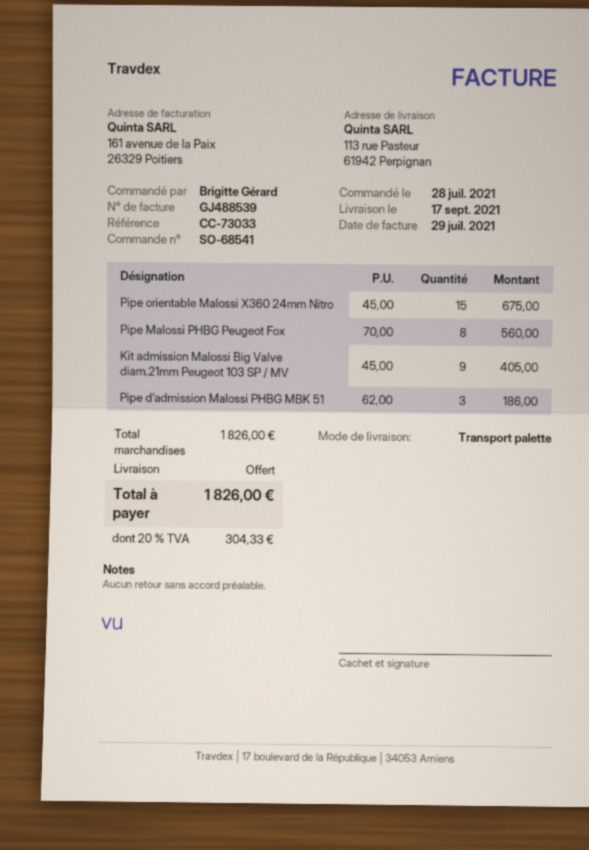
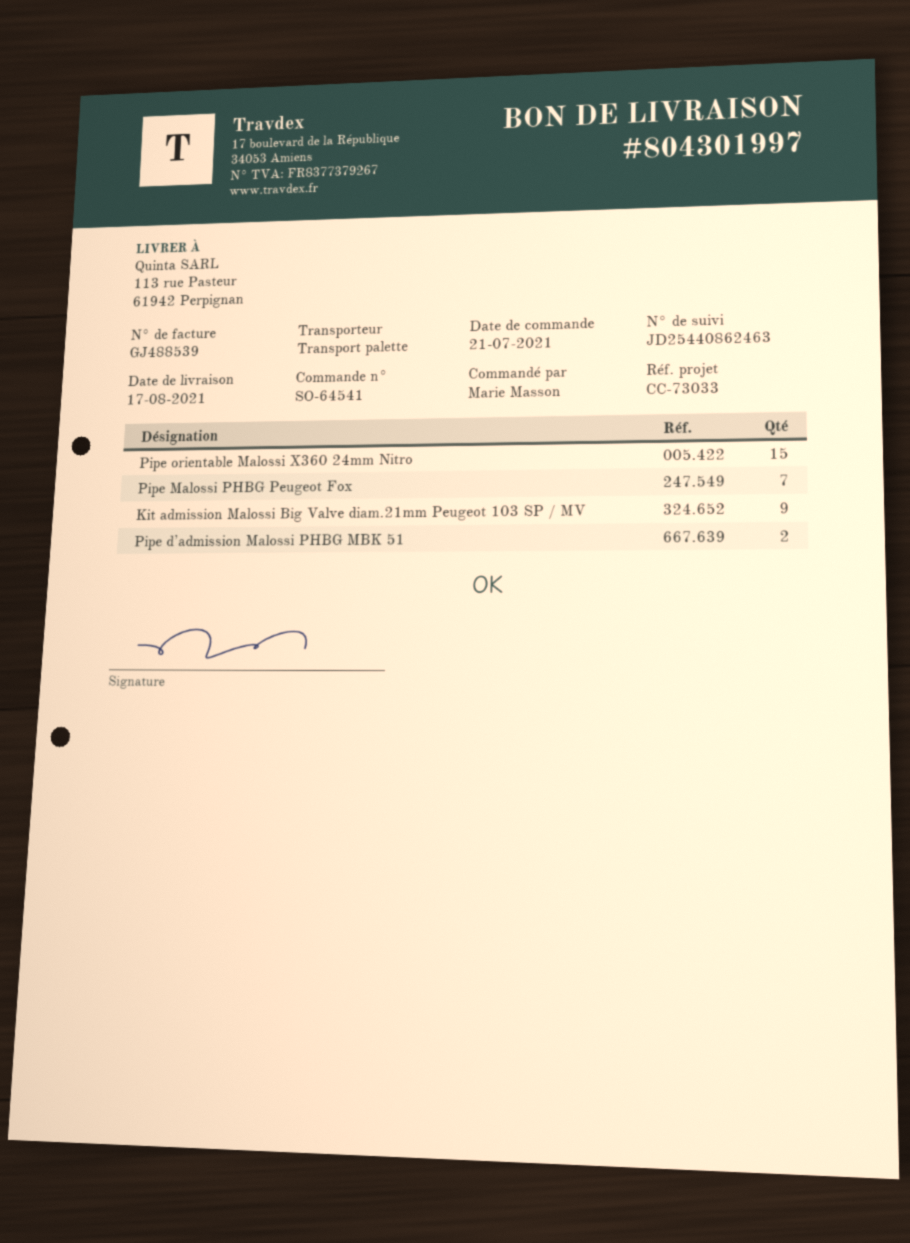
order number: SO-68541 -> SO-64541
order date: 2021-07-28 -> 2021-07-21
delivery date: 2021-09-17 -> 2021-08-17
ordered by: Brigitte Gérard -> Marie Masson
Pipe Malossi PHBG Peugeot Fox: 8 -> 7
Pipe d’admission Malossi PHBG MBK 51: 3 -> 2

